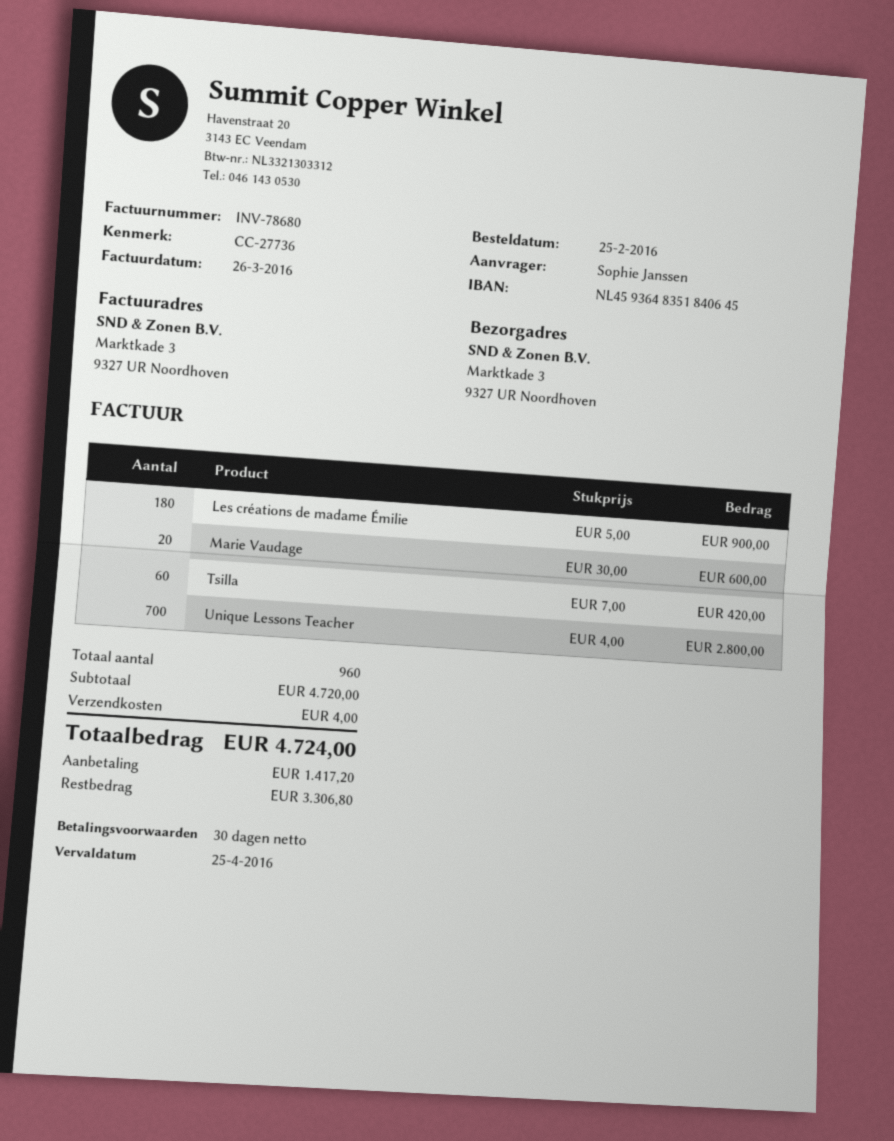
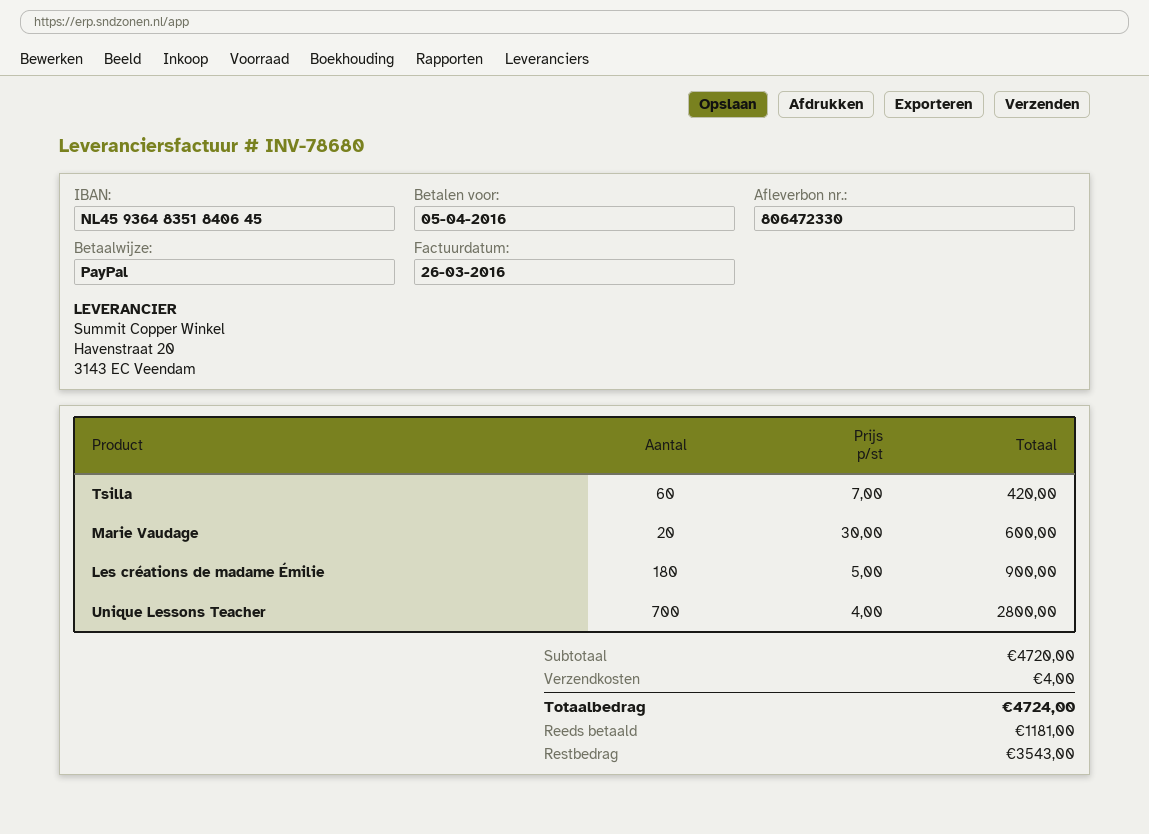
due date: 2016-04-25 -> 2016-04-05
deposit: 1417.20 -> 1181.00
balance: 3306.80 -> 3543.00

